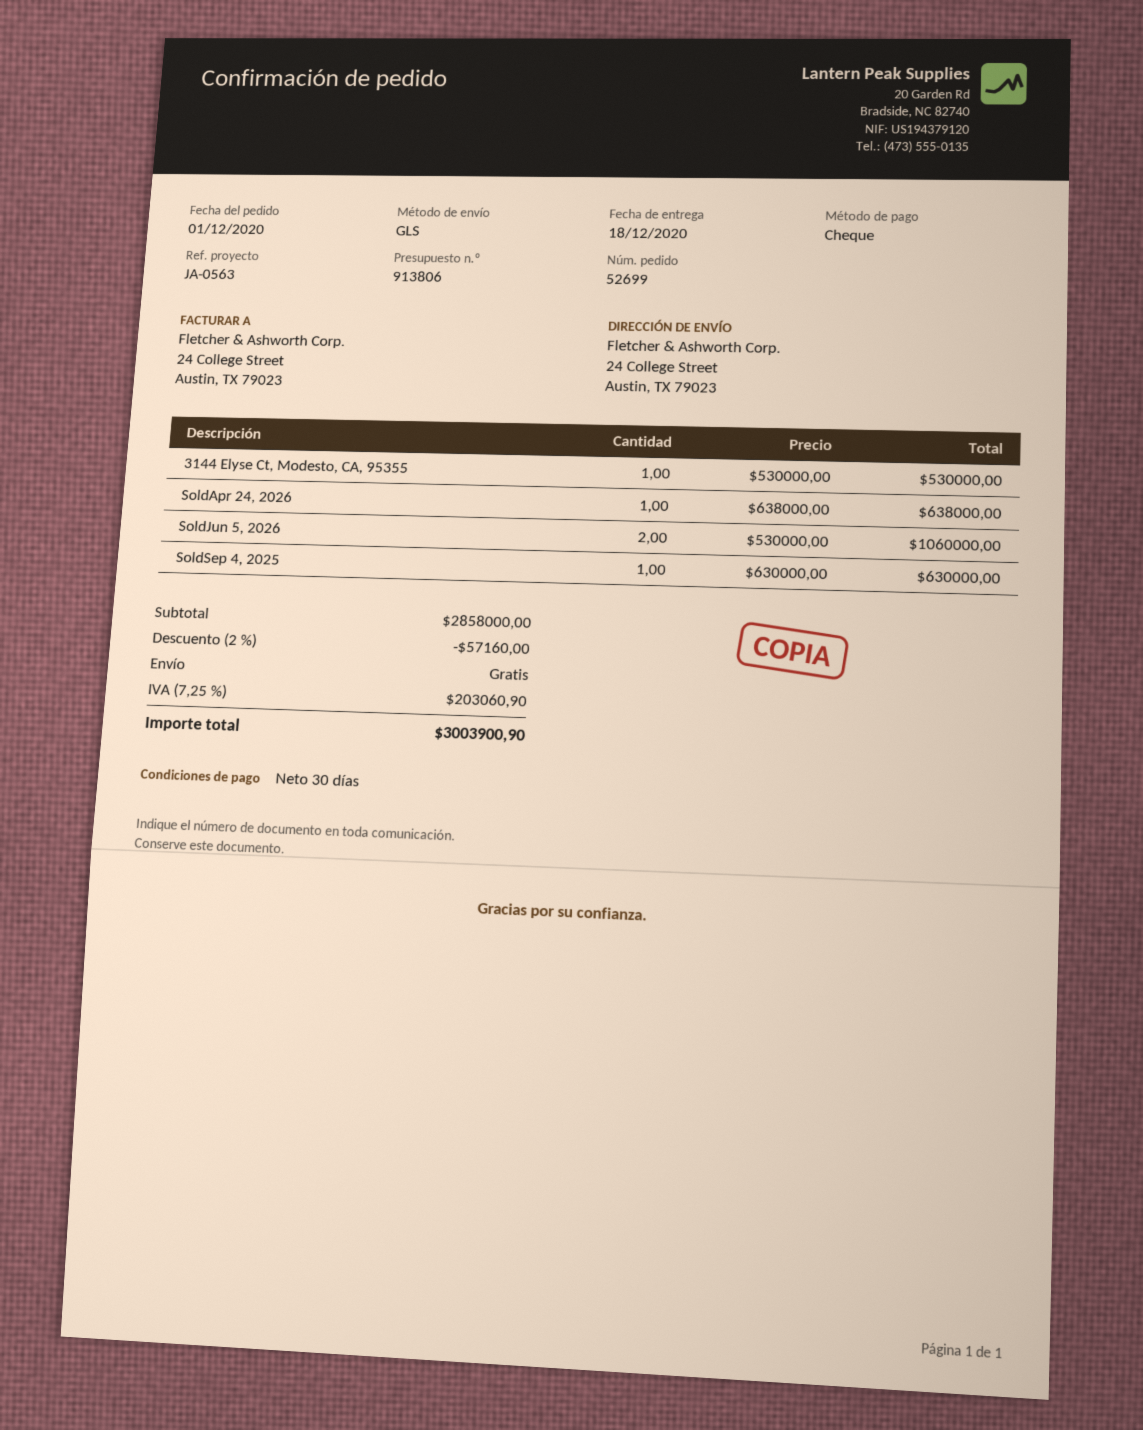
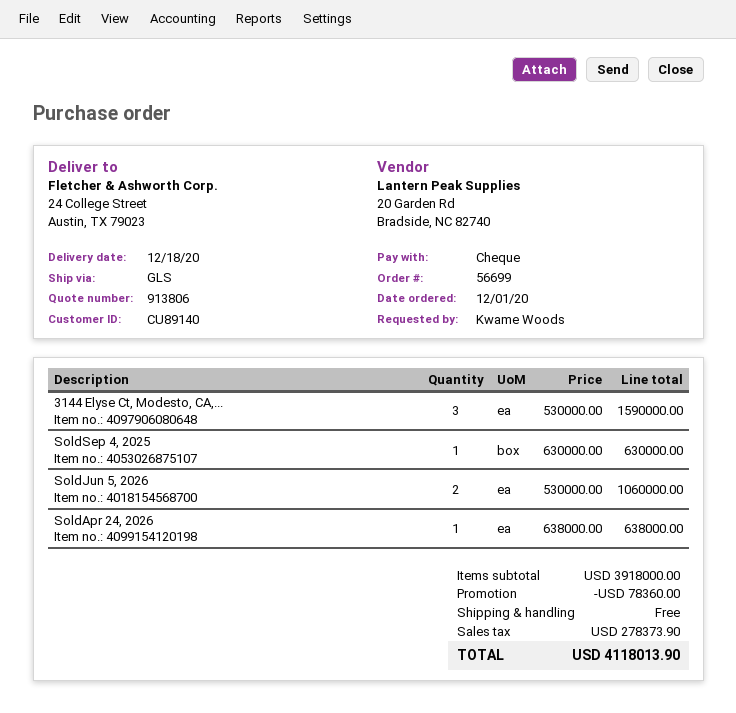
order number: 52699 -> 56699
3144 Elyse Ct, Modesto, CA, 95355: 1 x 530000.00 = 530000.00 -> 3 x 530000.00 = 1590000.00
subtotal: 2858000.00 -> 3918000.00
discount: 57160.00 -> 78360.00
tax: 203060.90 -> 278373.90
total: 3003900.90 -> 4118013.90

